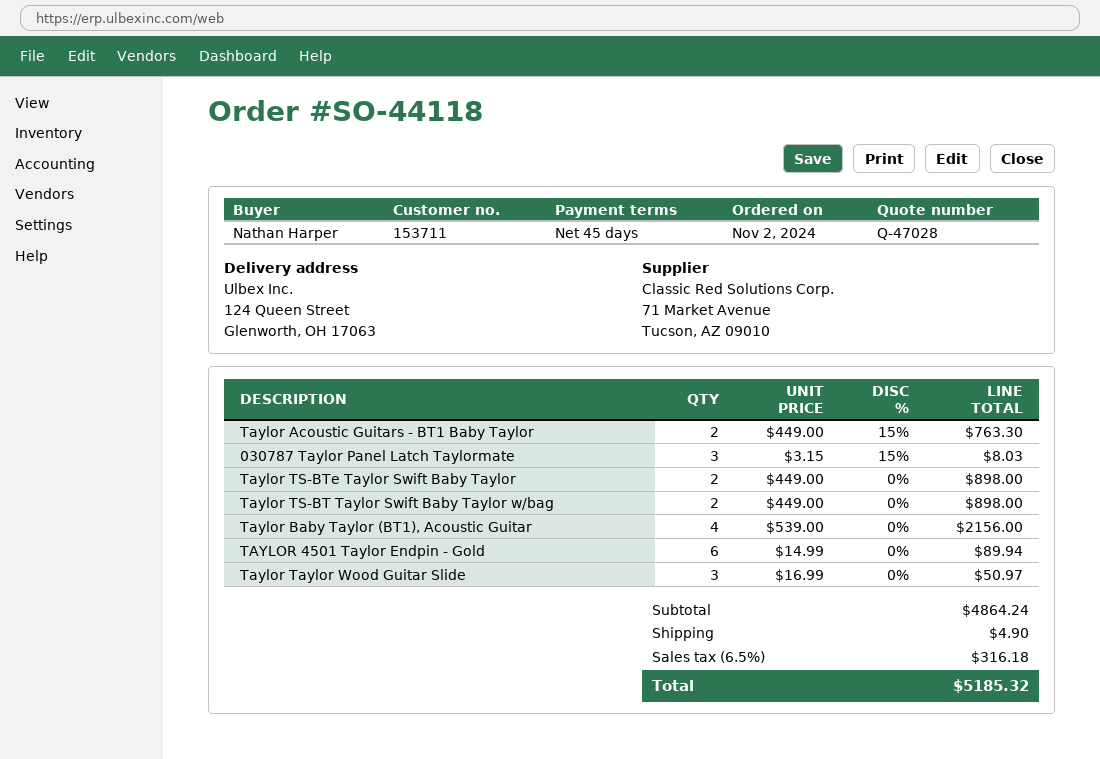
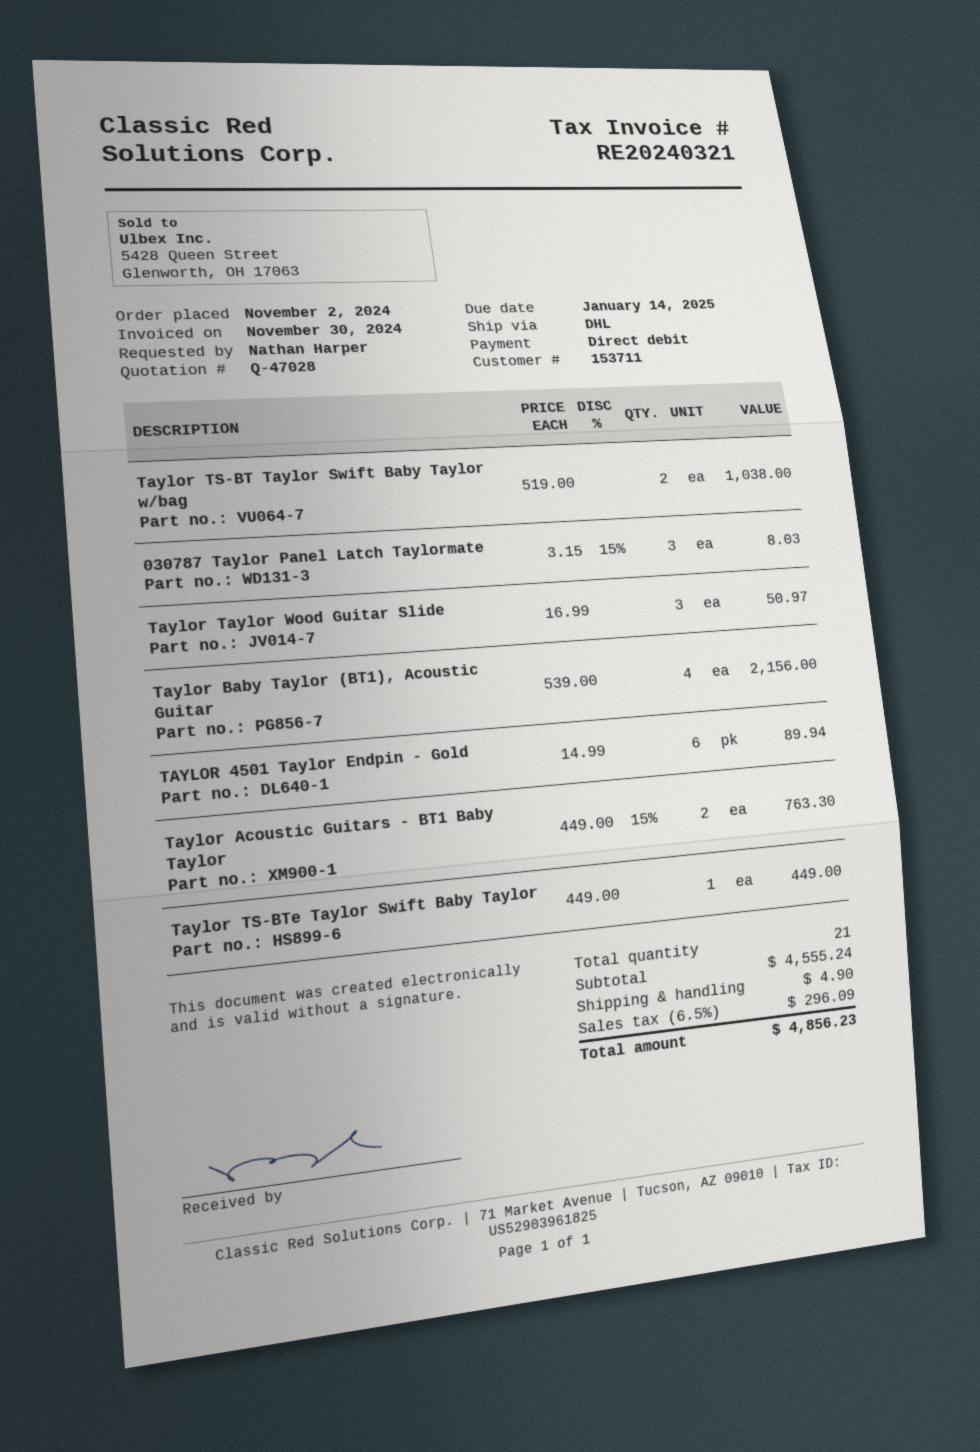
Taylor TS-BTe Taylor Swift Baby Taylor: 2 x 449.00 = 898.00 -> 1 x 449.00 = 449.00
Taylor TS-BT Taylor Swift Baby Taylor w/bag: 2 x 449.00 = 898.00 -> 2 x 519.00 = 1038.00
subtotal: 4864.24 -> 4555.24
tax: 6.5% = 316.18 -> 6.5% = 296.09
total: 5185.32 -> 4856.23

